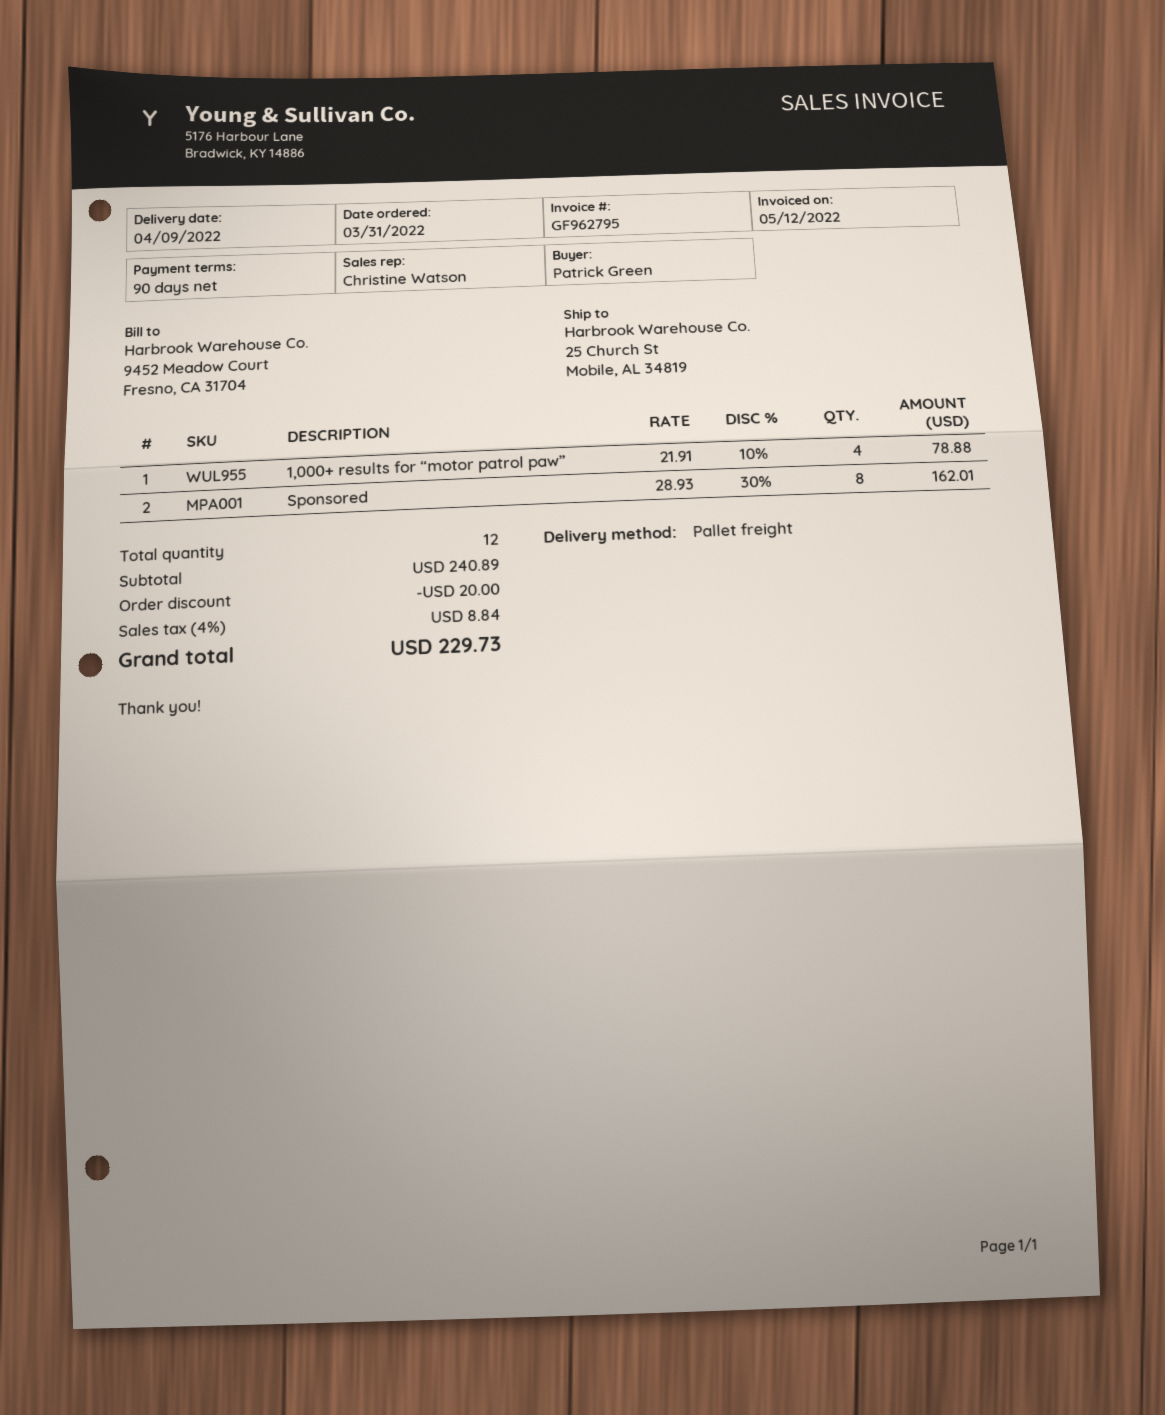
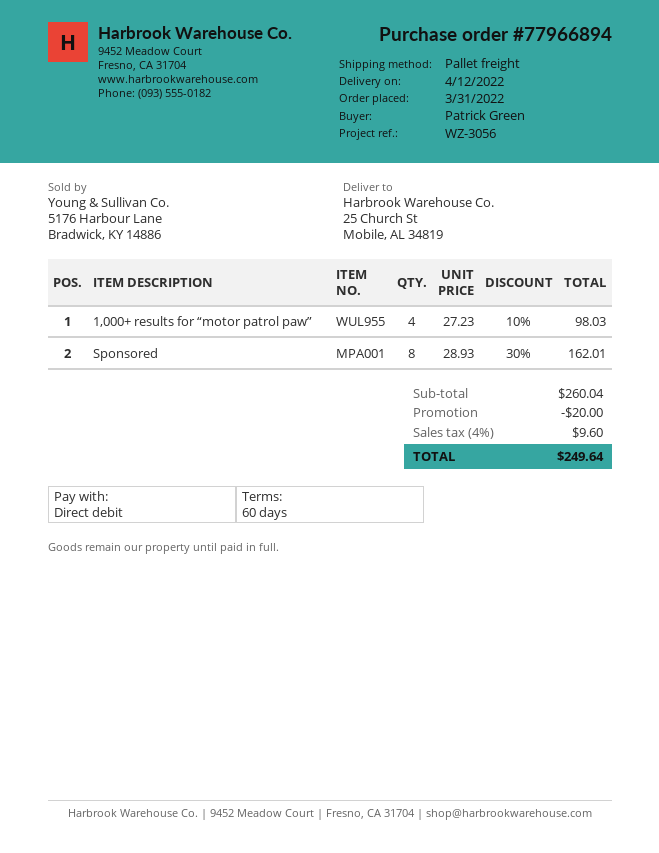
delivery date: 2022-04-09 -> 2022-04-12
payment terms: 90 days -> 60 days
1,000+ results for “motor patrol paw”: 4 x 21.91 - 10% = 78.88 -> 4 x 27.23 - 10% = 98.03
subtotal: 240.89 -> 260.04
tax: 4% = 8.84 -> 4% = 9.60
total: 229.73 -> 249.64

